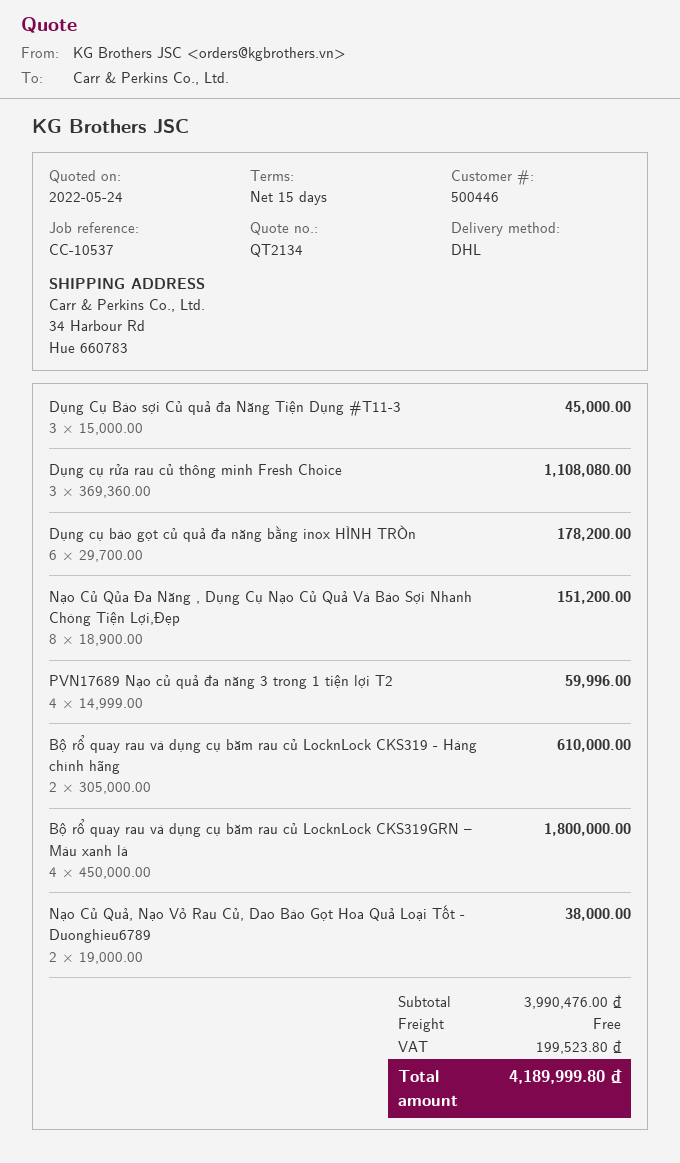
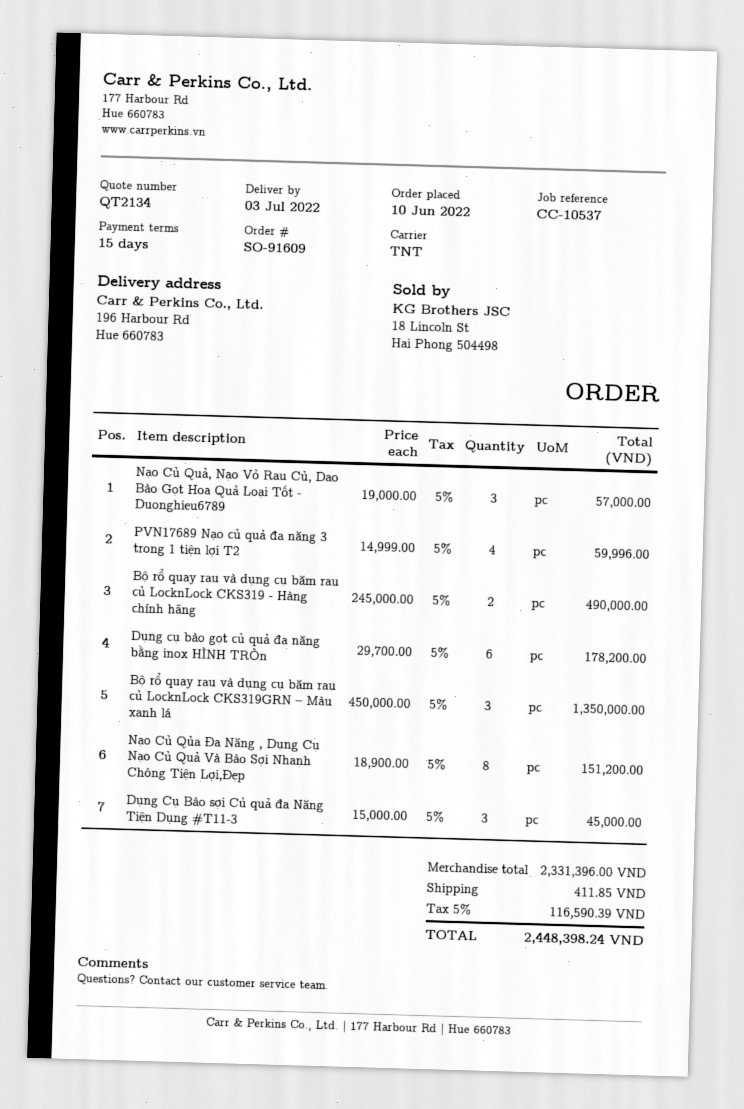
shipping method: DHL -> TNT
ship to: 34 Harbour Rd, Hue 660783 -> 196 Harbour Rd, Hue 660783
Dụng cụ rửa rau củ thông minh Fresh Choice: 3 x 369360.00 = 1108080.00 -> none
Bộ rổ quay rau và dụng cụ băm rau củ LocknLock CKS319 - Hàng chính hãng: 2 x 305000.00 = 610000.00 -> 2 x 245000.00 = 490000.00
Bộ rổ quay rau và dụng cụ băm rau củ LocknLock CKS319GRN – Màu xanh lá: 4 x 450000.00 = 1800000.00 -> 3 x 450000.00 = 1350000.00
Nạo Củ Quả, Nạo Vỏ Rau Củ, Dao Bào Gọt Hoa Quả Loại Tốt - Duonghieu6789: 2 x 19000.00 = 38000.00 -> 3 x 19000.00 = 57000.00
subtotal: 3990476.00 -> 2331396.00
shipping: 0.00 -> 411.85
tax: 199523.80 -> 116590.39
total: 4189999.80 -> 2448398.24

